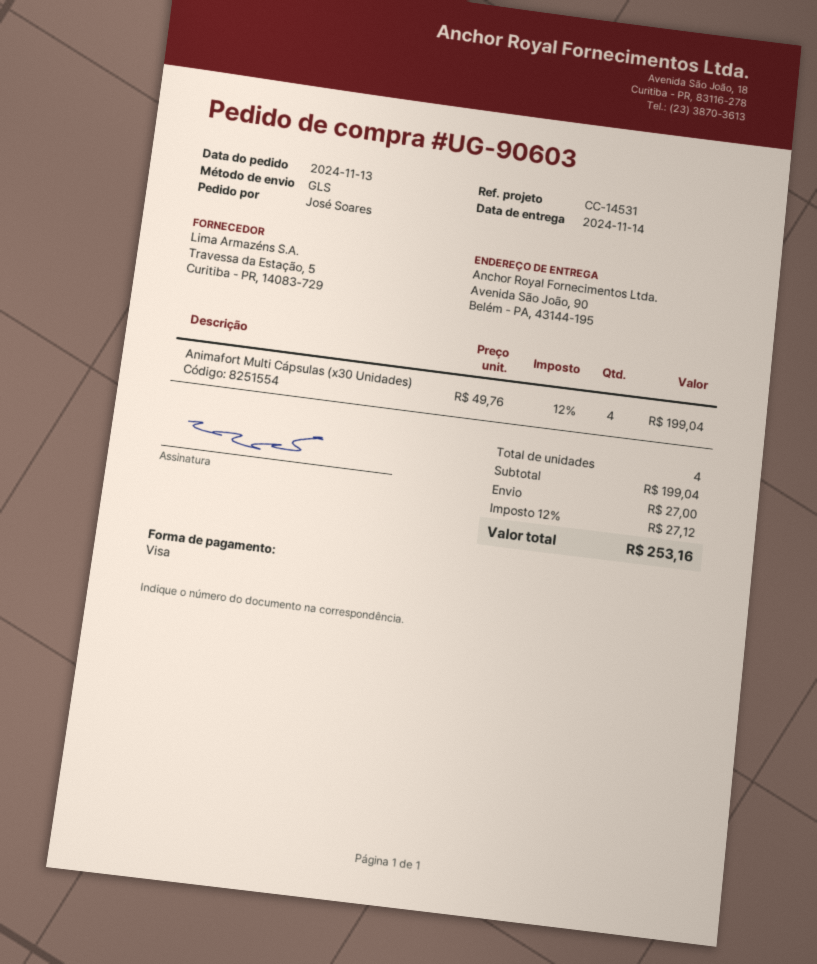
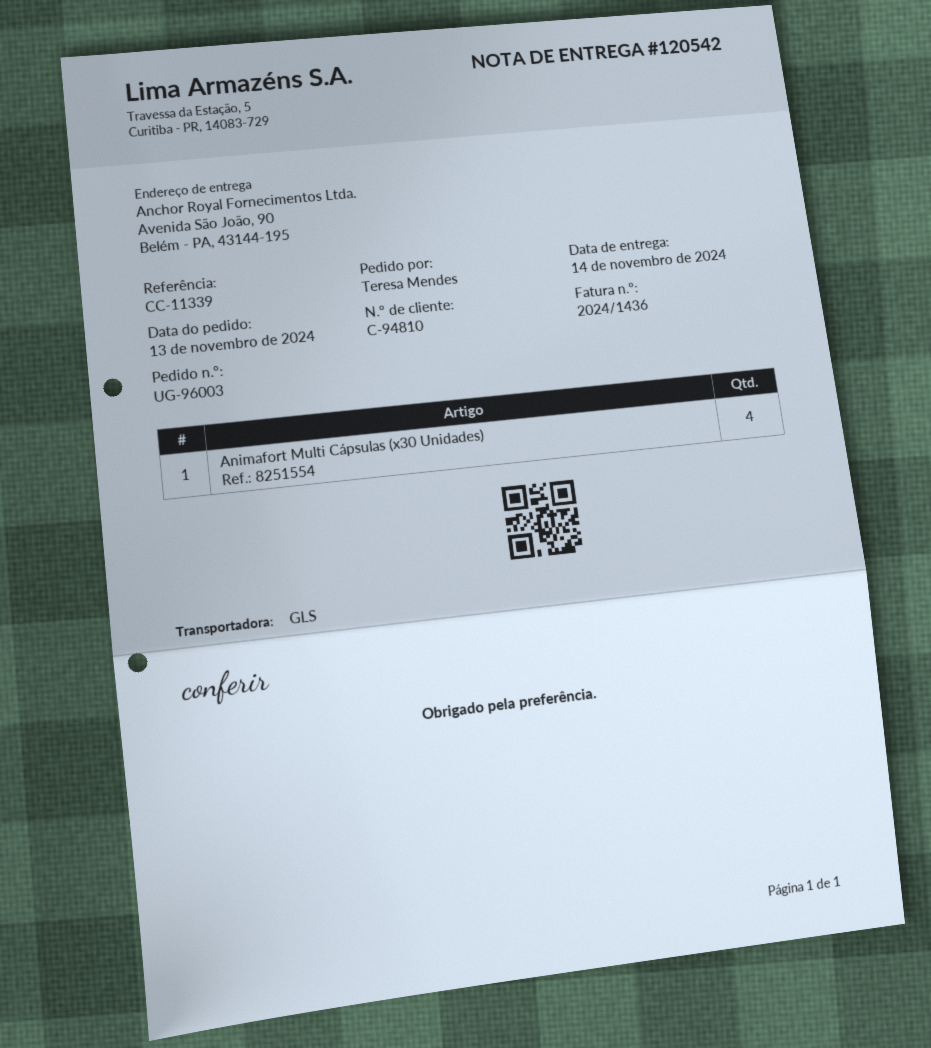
order number: UG-90603 -> UG-96003
reference: CC-14531 -> CC-11339
ordered by: José Soares -> Teresa Mendes

